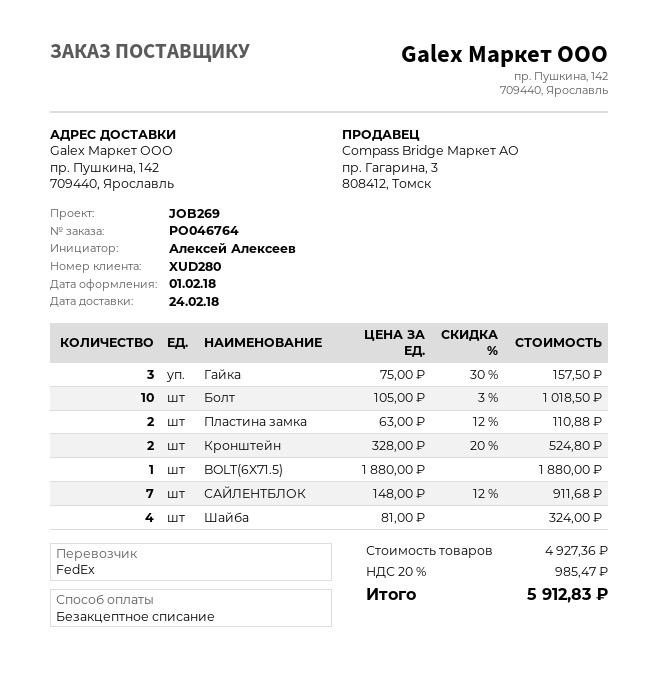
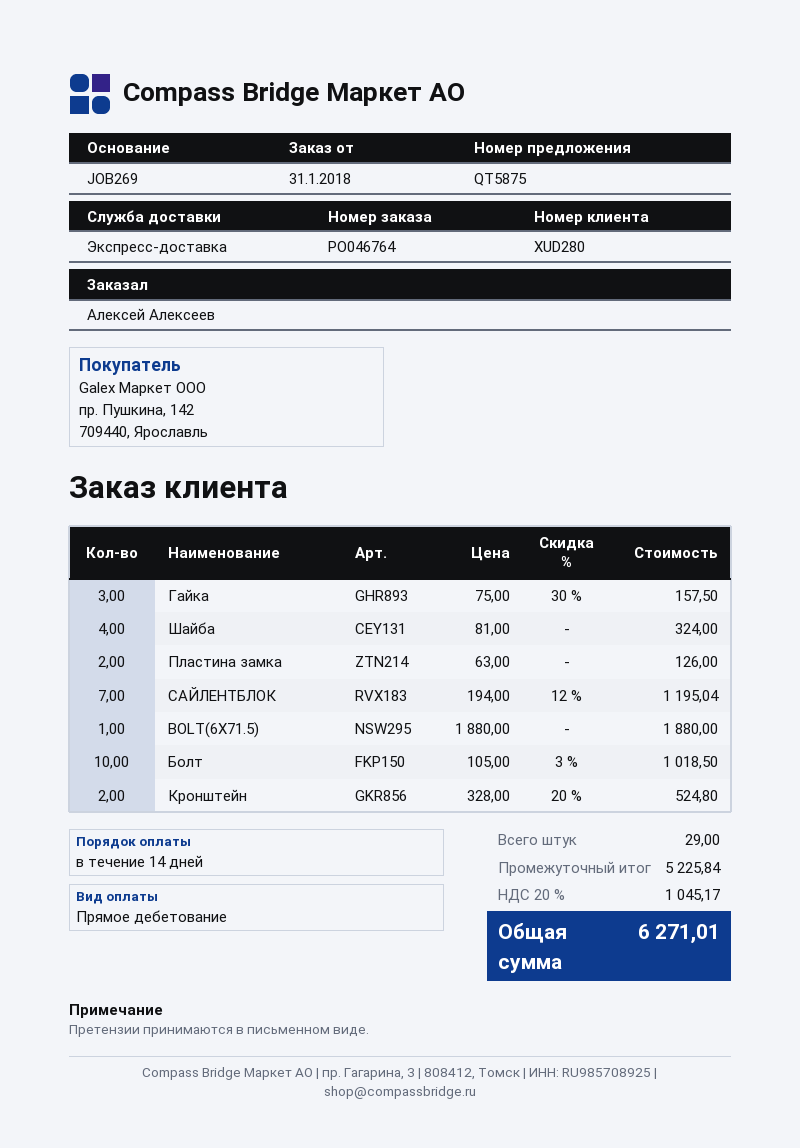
order date: 2018-02-01 -> 2018-01-31
shipping method: FedEx -> express
Пластина замка: 2 x 63.00 - 12% = 110.88 -> 2 x 63.00 = 126.00
САЙЛЕНТБЛОК: 7 x 148.00 - 12% = 911.68 -> 7 x 194.00 - 12% = 1195.04
subtotal: 4927.36 -> 5225.84
tax: 20% = 985.47 -> 20% = 1045.17
total: 5912.83 -> 6271.01

